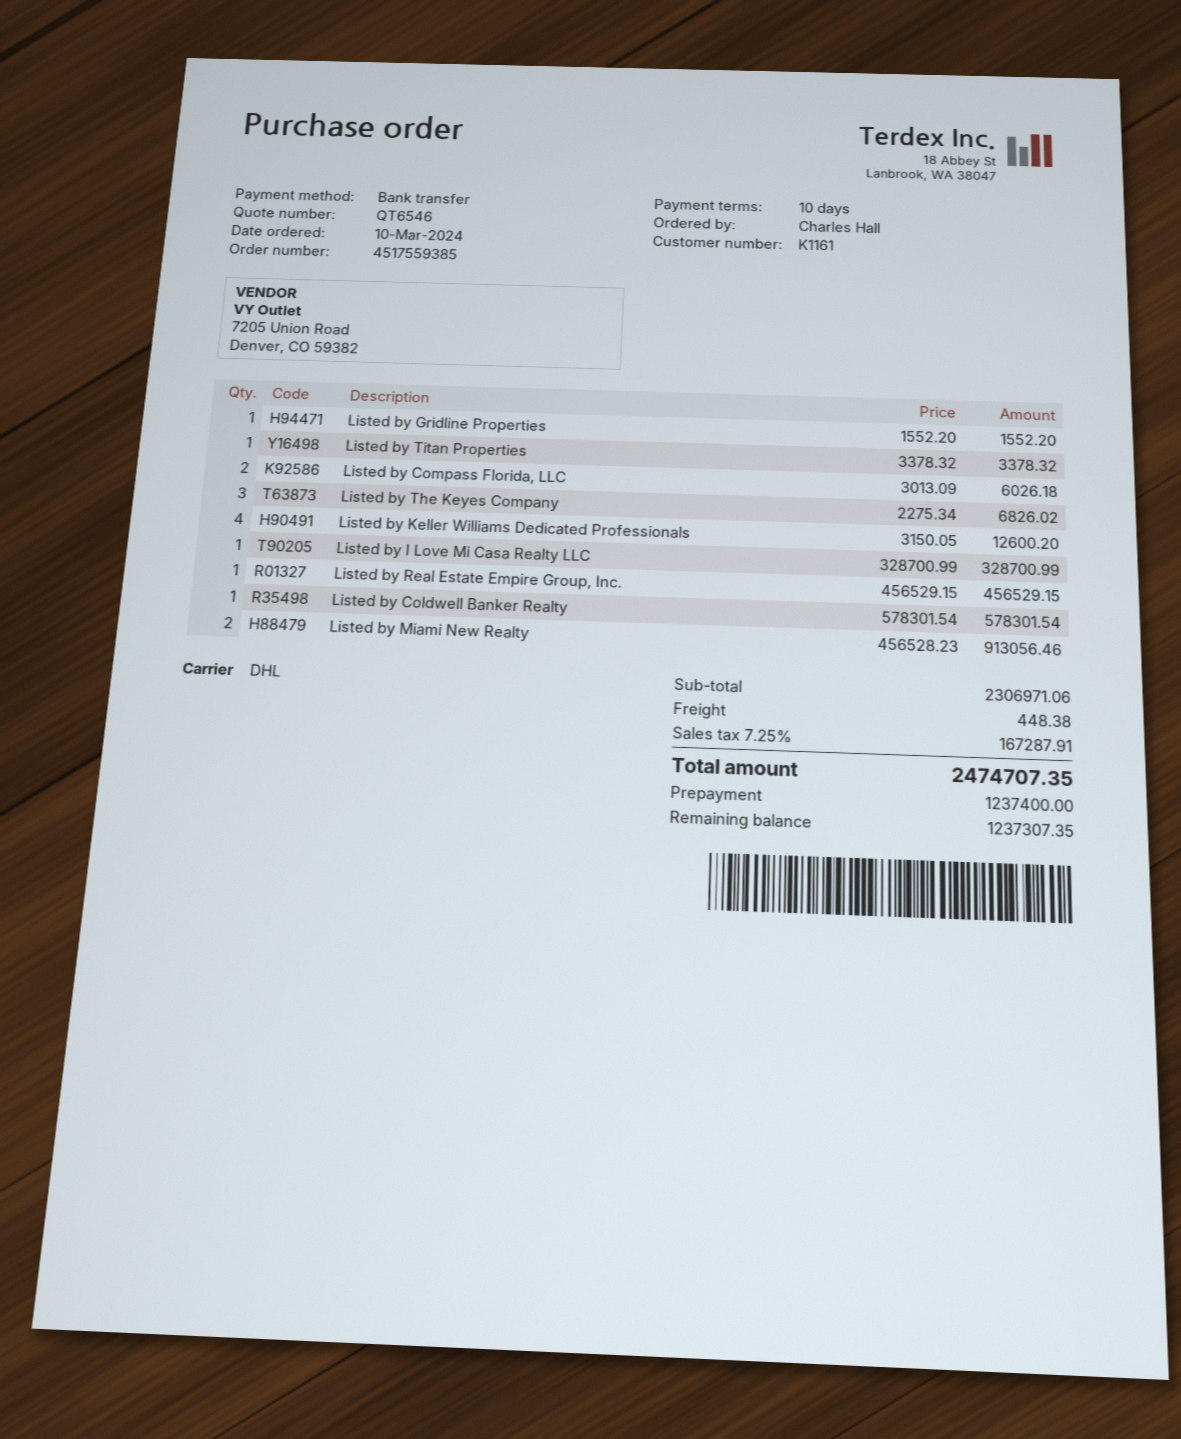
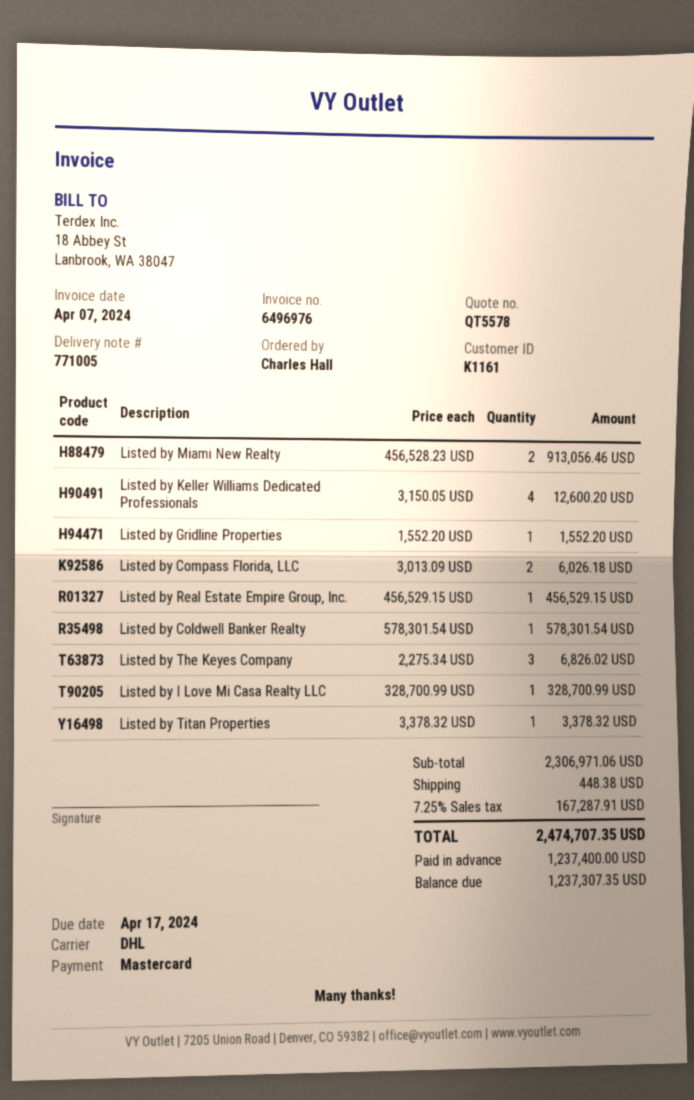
quote number: QT6546 -> QT5578
payment method: bank transfer -> Mastercard

